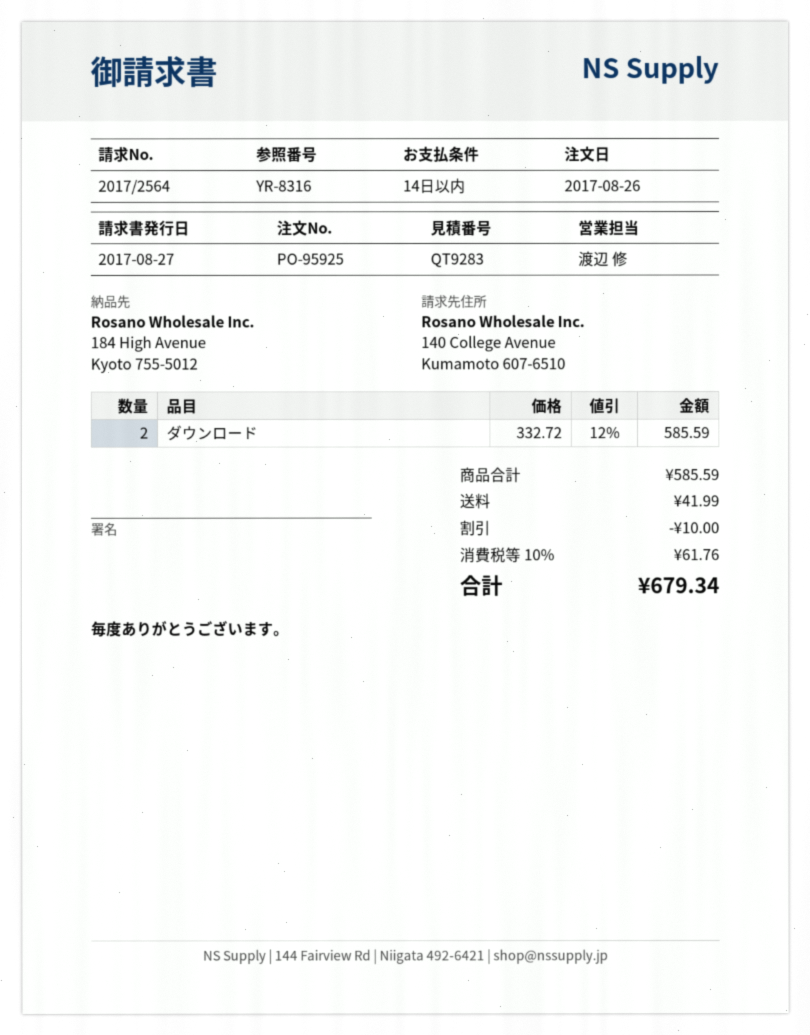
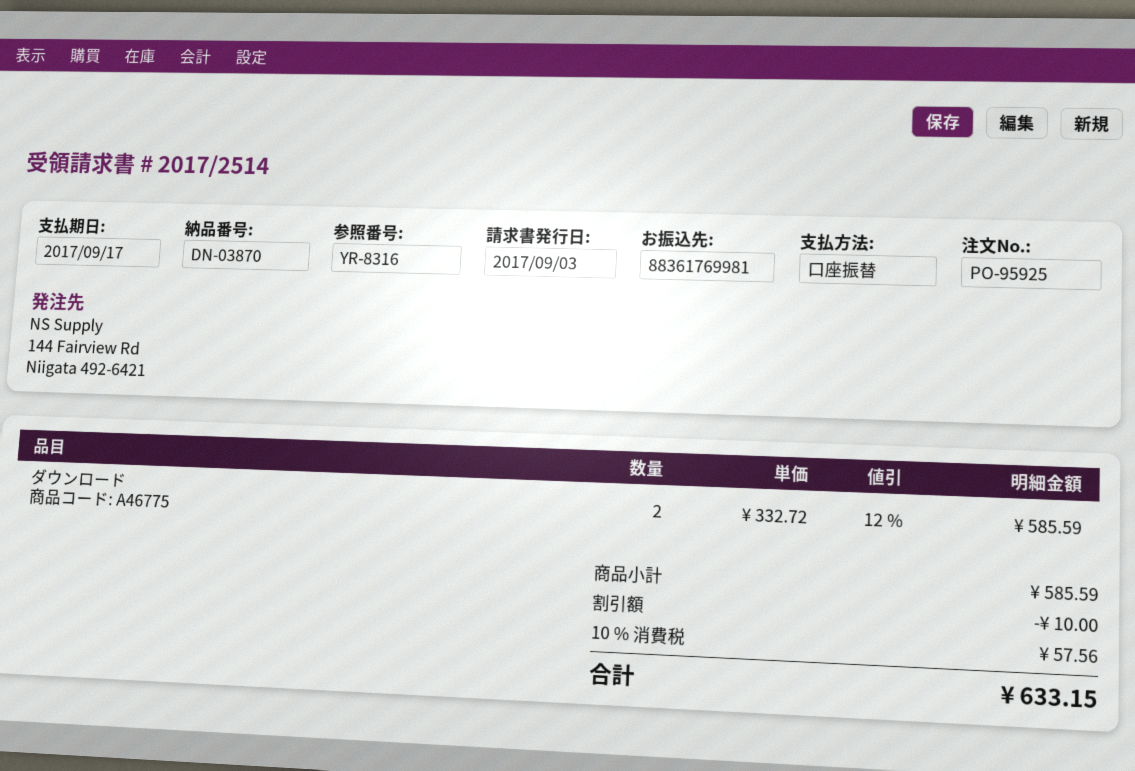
invoice number: 2017/2564 -> 2017/2514
invoice date: 2017-08-27 -> 2017-09-03
shipping: 41.99 -> none
tax: 10% = 61.76 -> 10% = 57.56
total: 679.34 -> 633.15

